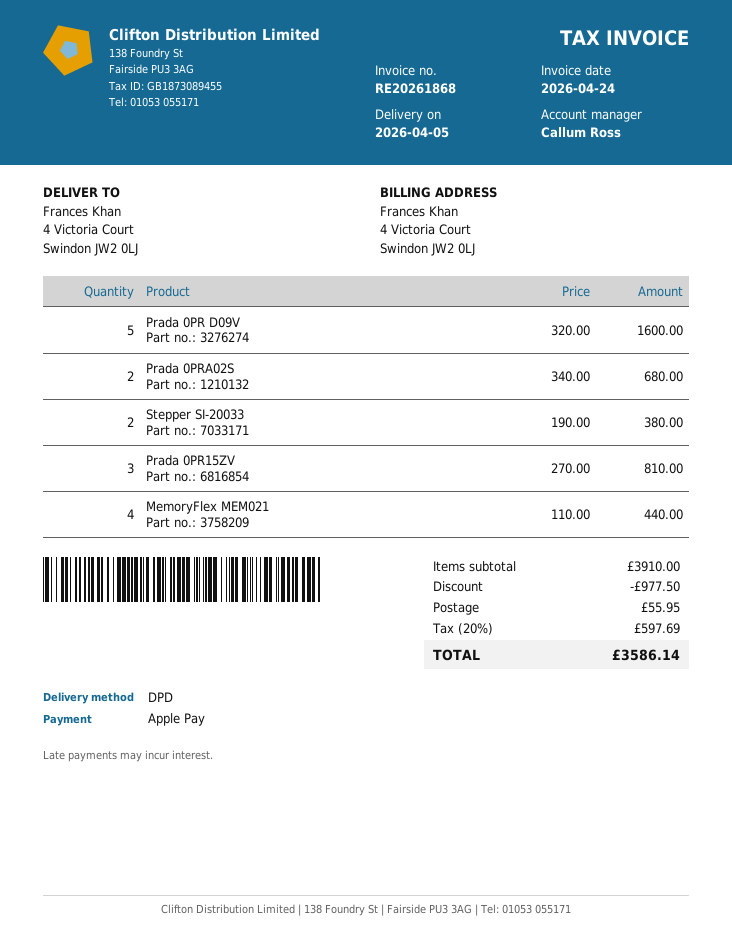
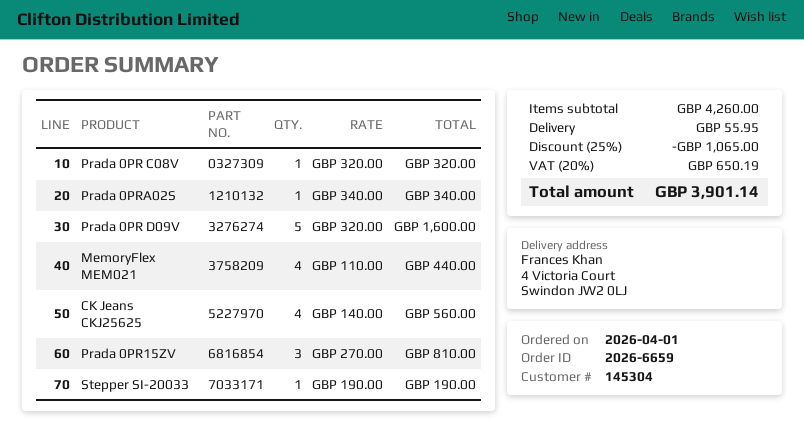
Prada 0PRA02S: 2 x 340.00 = 680.00 -> 1 x 340.00 = 340.00
Stepper SI-20033: 2 x 190.00 = 380.00 -> 1 x 190.00 = 190.00
Prada 0PR C08V: none -> 1 x 320.00 = 320.00
CK Jeans CKJ25625: none -> 4 x 140.00 = 560.00
subtotal: 3910.00 -> 4260.00
discount: 977.50 -> 1065.00
tax: 20% = 597.69 -> 20% = 650.19
total: 3586.14 -> 3901.14

